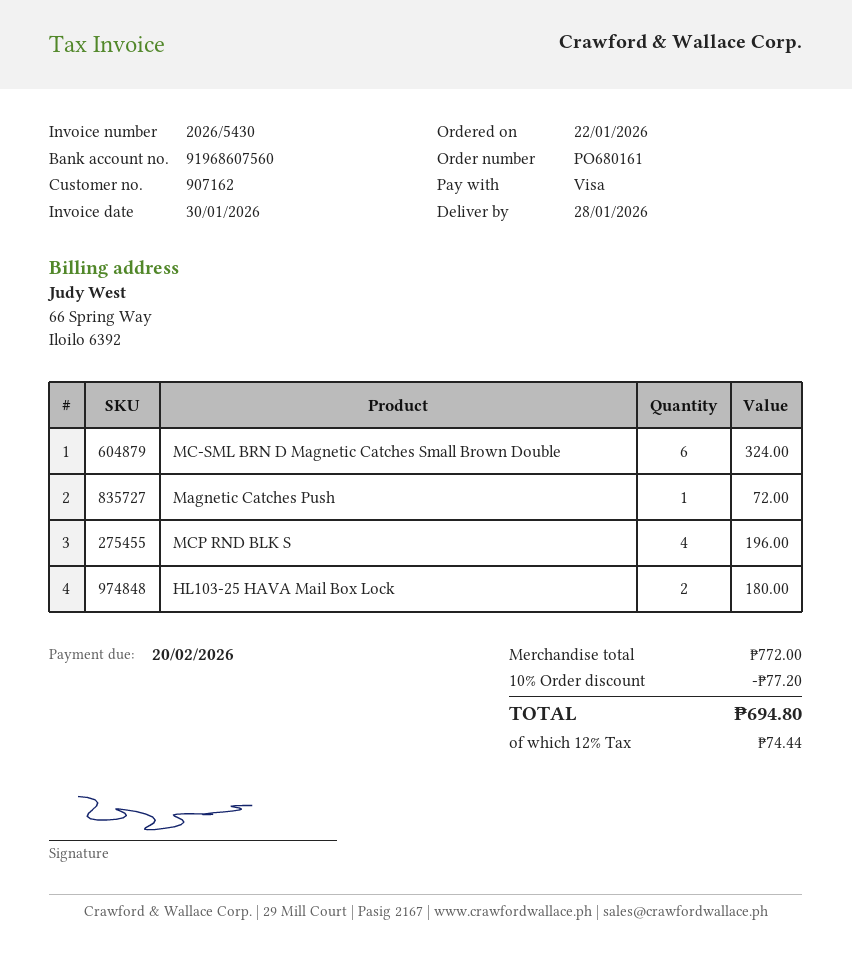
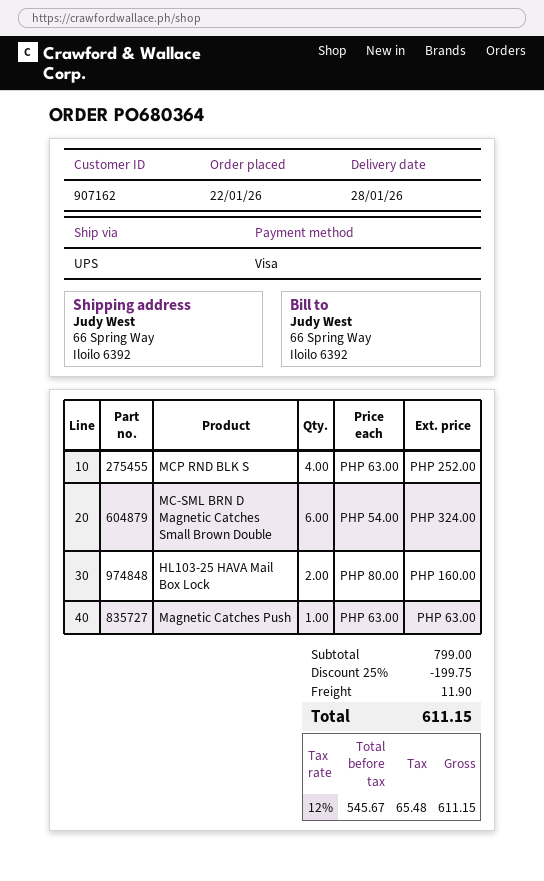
order number: PO680161 -> PO680364
Magnetic Catches Push: 1 for 72.00 -> 1 for 63.00
MCP RND BLK S: 4 for 196.00 -> 4 for 252.00
HL103-25 HAVA Mail Box Lock: 2 for 180.00 -> 2 for 160.00
subtotal: 772.00 -> 799.00
discount: 10% = 77.20 -> 25% = 199.75
shipping: none -> 11.90
tax: 12% = 74.44 -> 12% = 65.48
total: 694.80 -> 611.15

